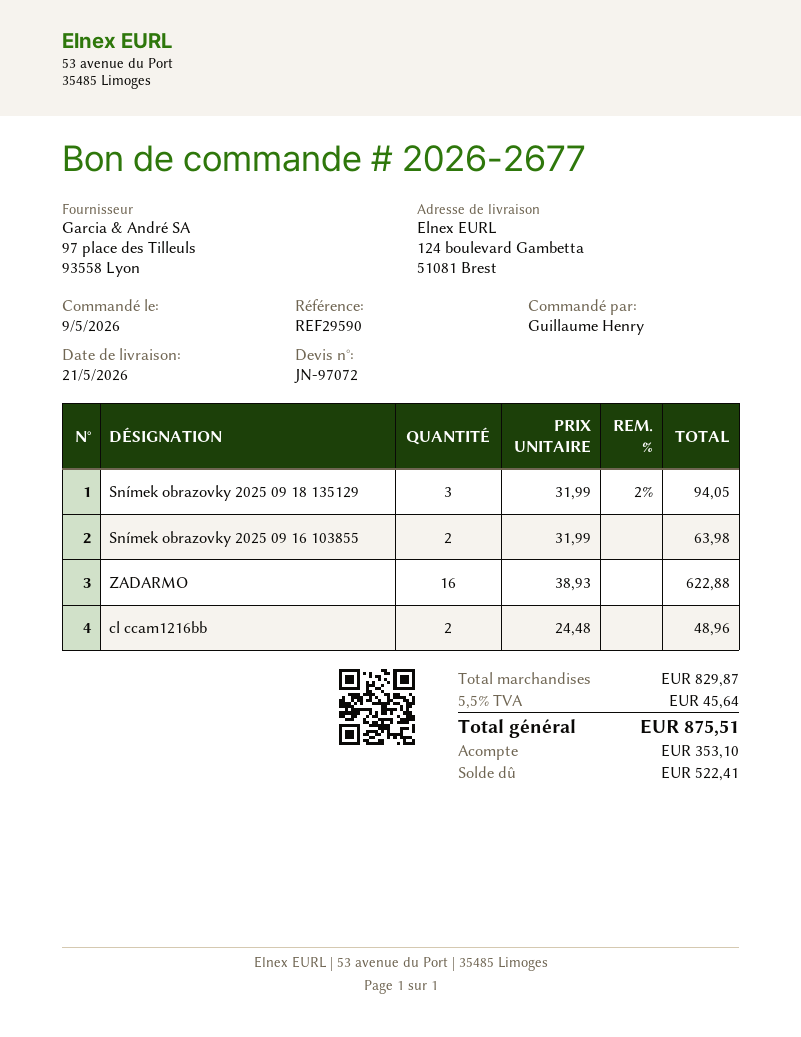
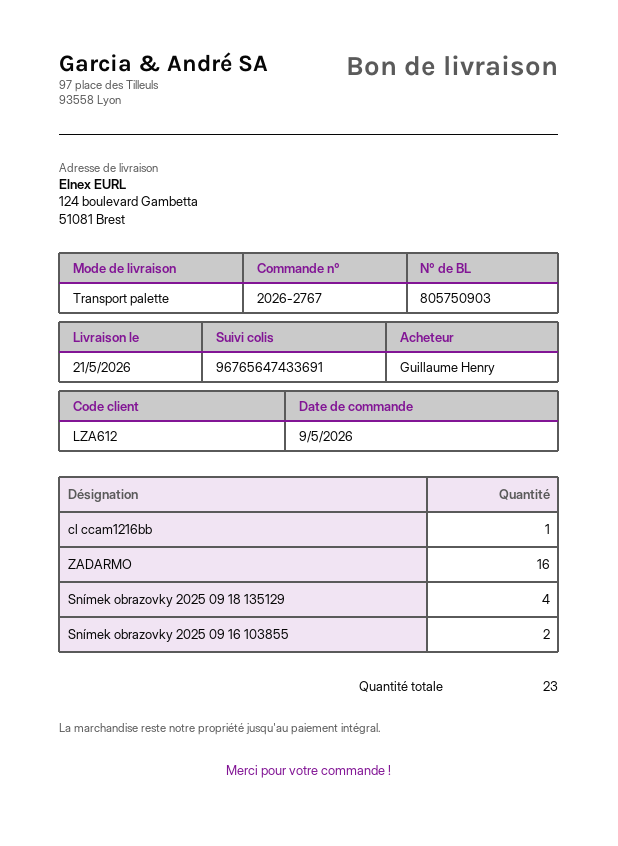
order number: 2026-2677 -> 2026-2767
Snímek obrazovky 2025 09 18 135129: 3 -> 4
cl ccam1216bb: 2 -> 1

